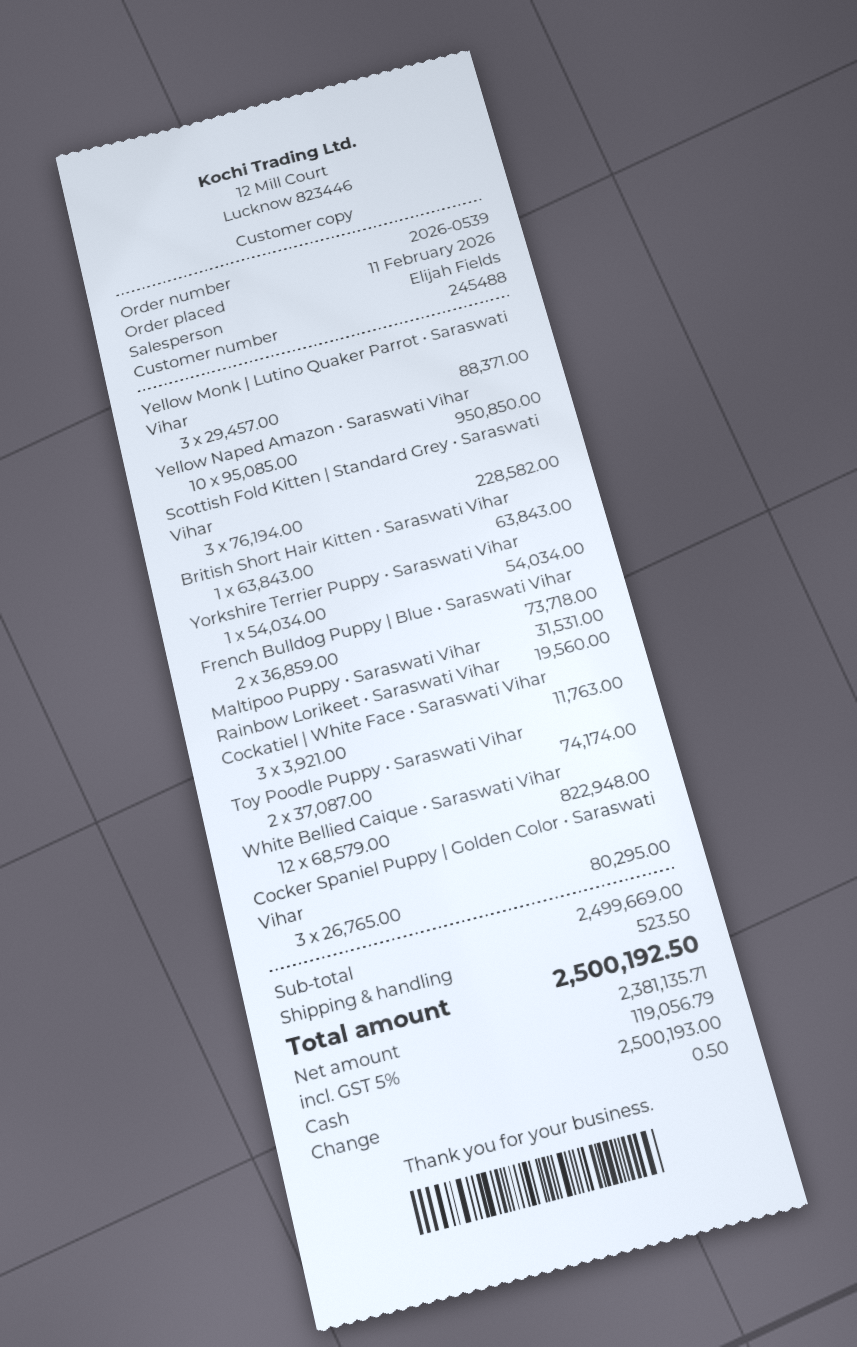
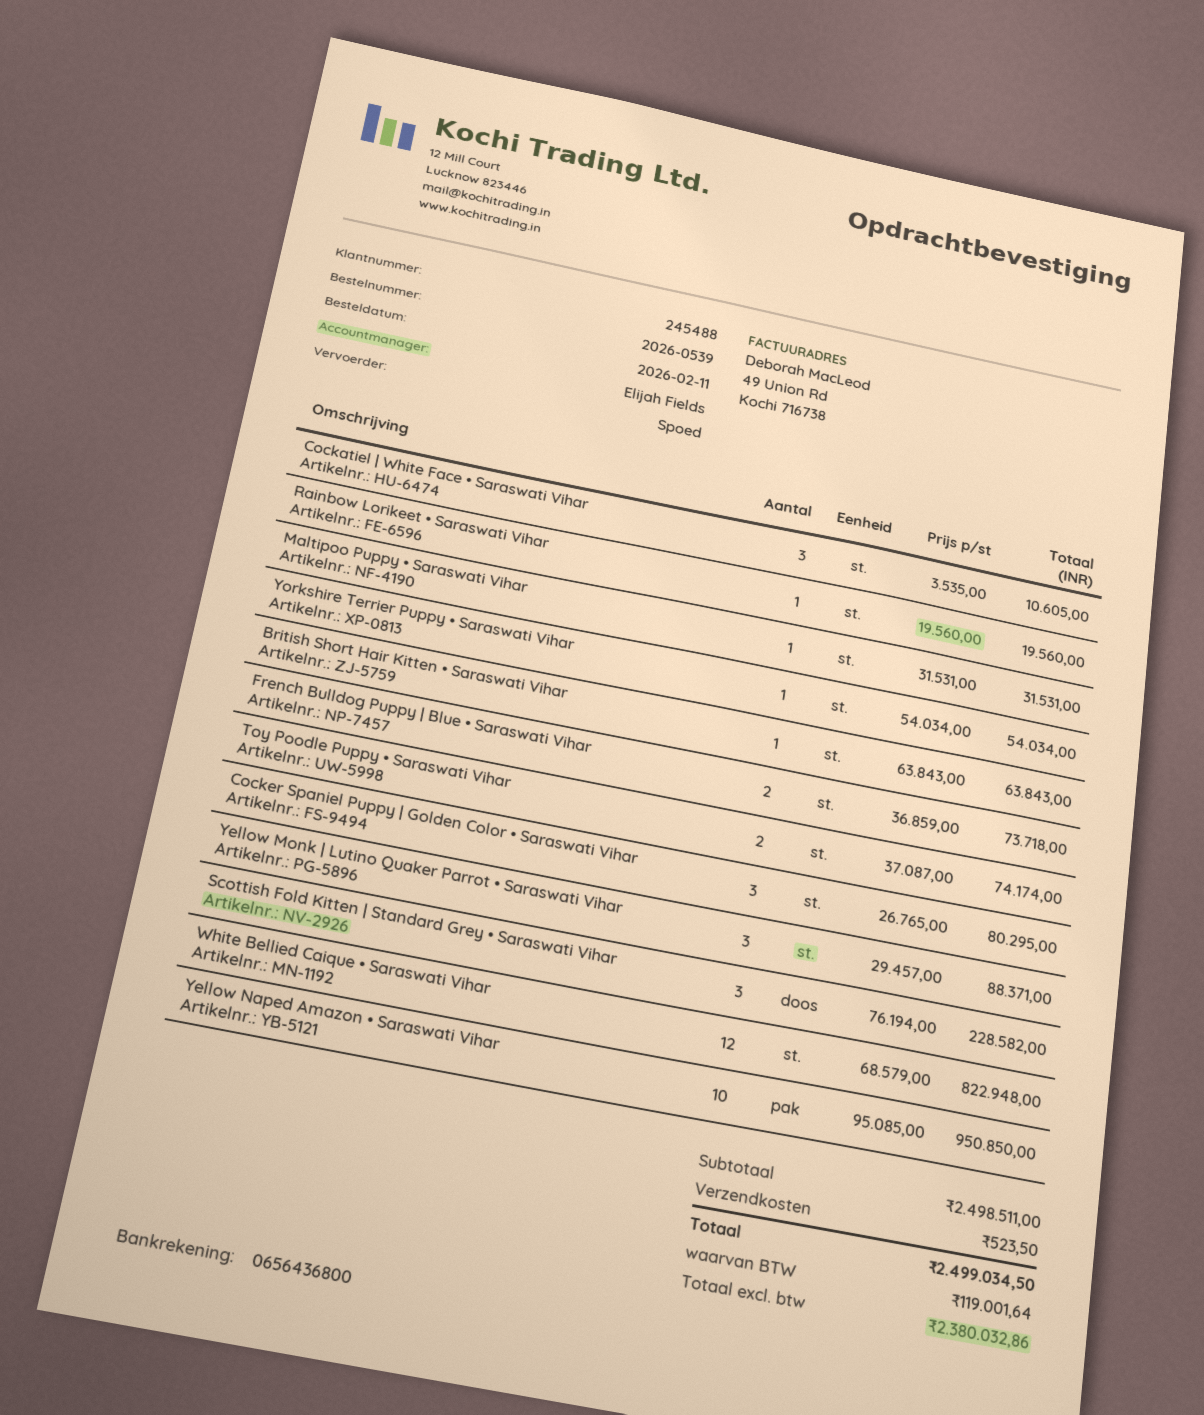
Cockatiel | White Face • Saraswati Vihar: 3 x 3921.00 = 11763.00 -> 3 x 3535.00 = 10605.00
subtotal: 2499669.00 -> 2498511.00
net: 2381135.71 -> 2380032.86
tax: 119056.79 -> 119001.64
total: 2500192.50 -> 2499034.50

